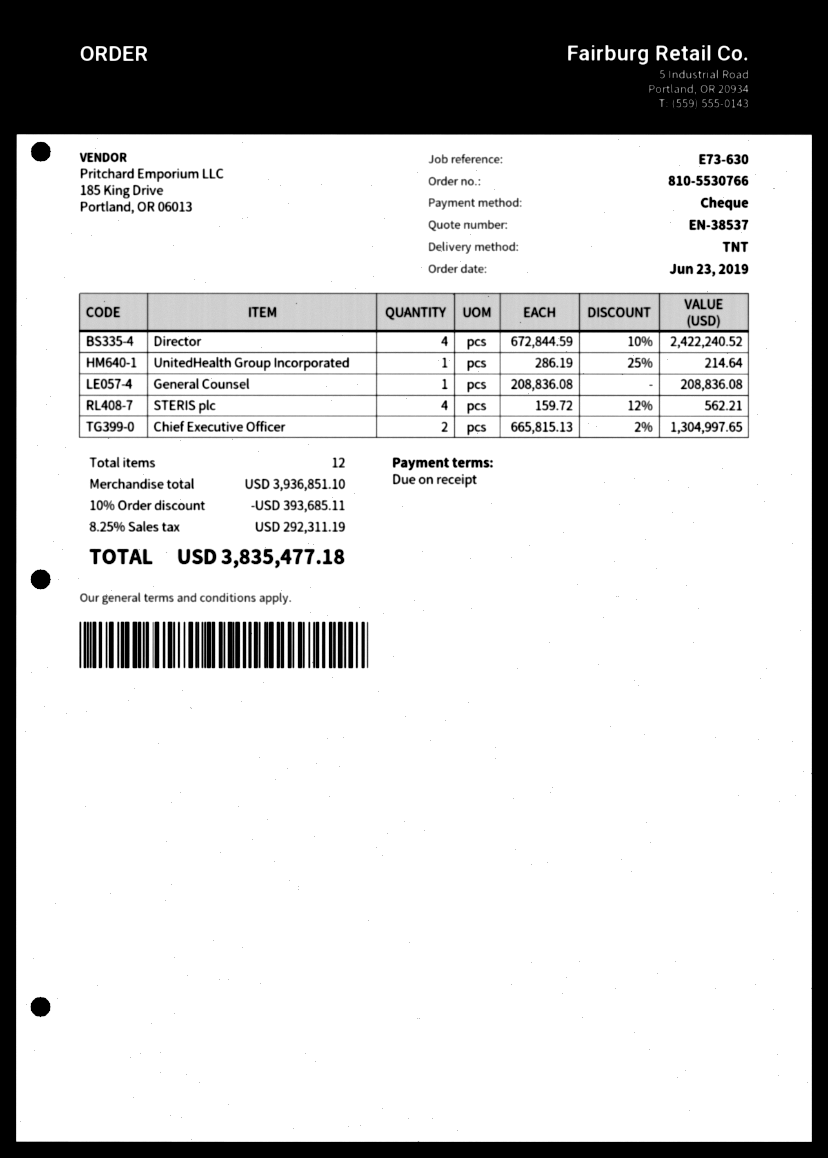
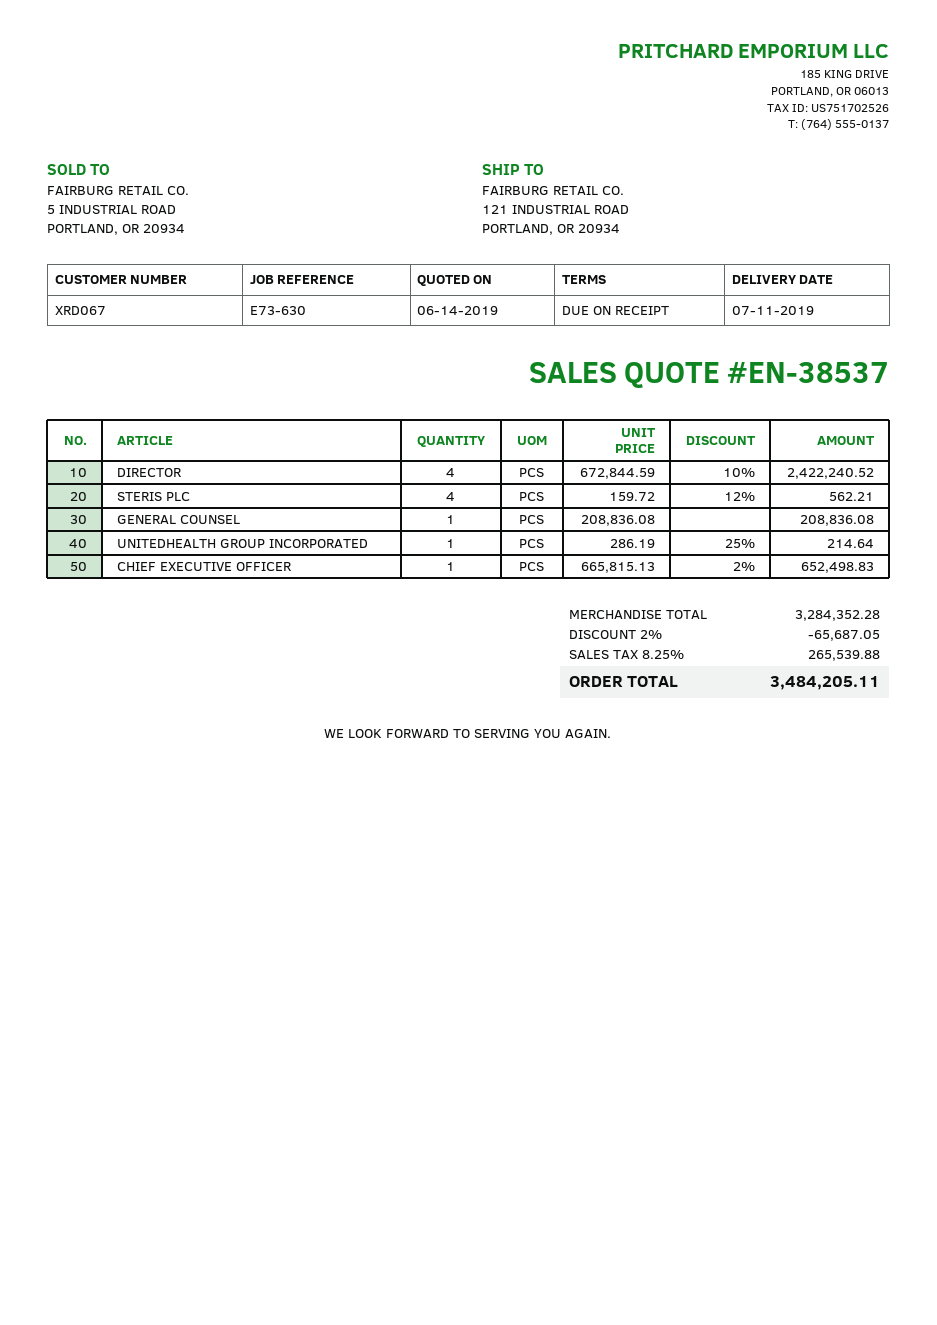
Chief Executive Officer: 2 x 665815.13 - 2% = 1304997.65 -> 1 x 665815.13 - 2% = 652498.83
subtotal: 3936851.10 -> 3284352.28
discount: 10% = 393685.11 -> 2% = 65687.05
tax: 8.25% = 292311.19 -> 8.25% = 265539.88
total: 3835477.18 -> 3484205.11

